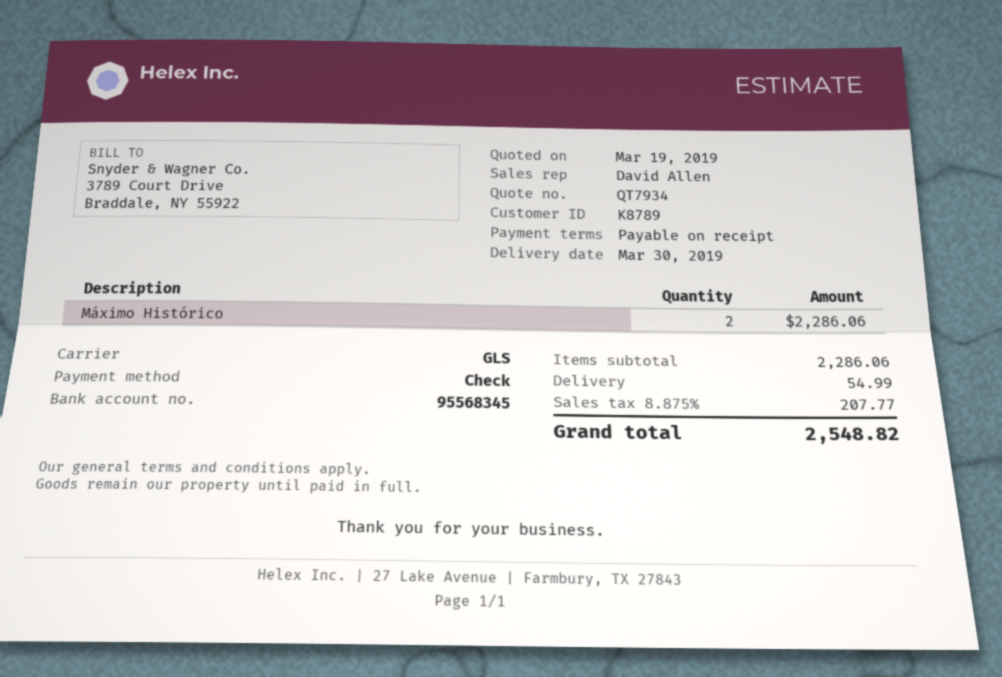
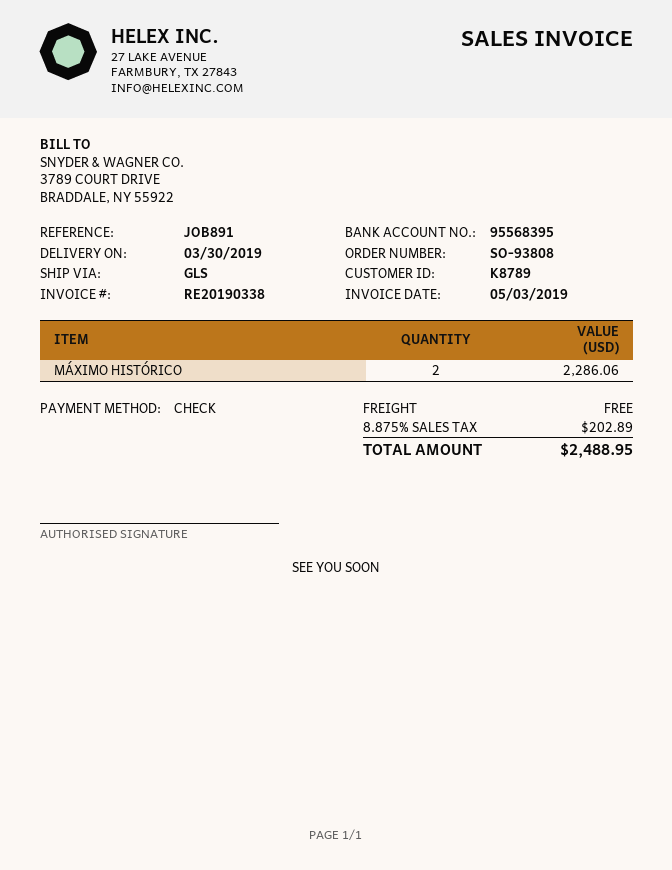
bank account: 95568345 -> 95568395
shipping: 54.99 -> 0.00
tax: 8.875% = 207.77 -> 8.875% = 202.89
total: 2548.82 -> 2488.95

